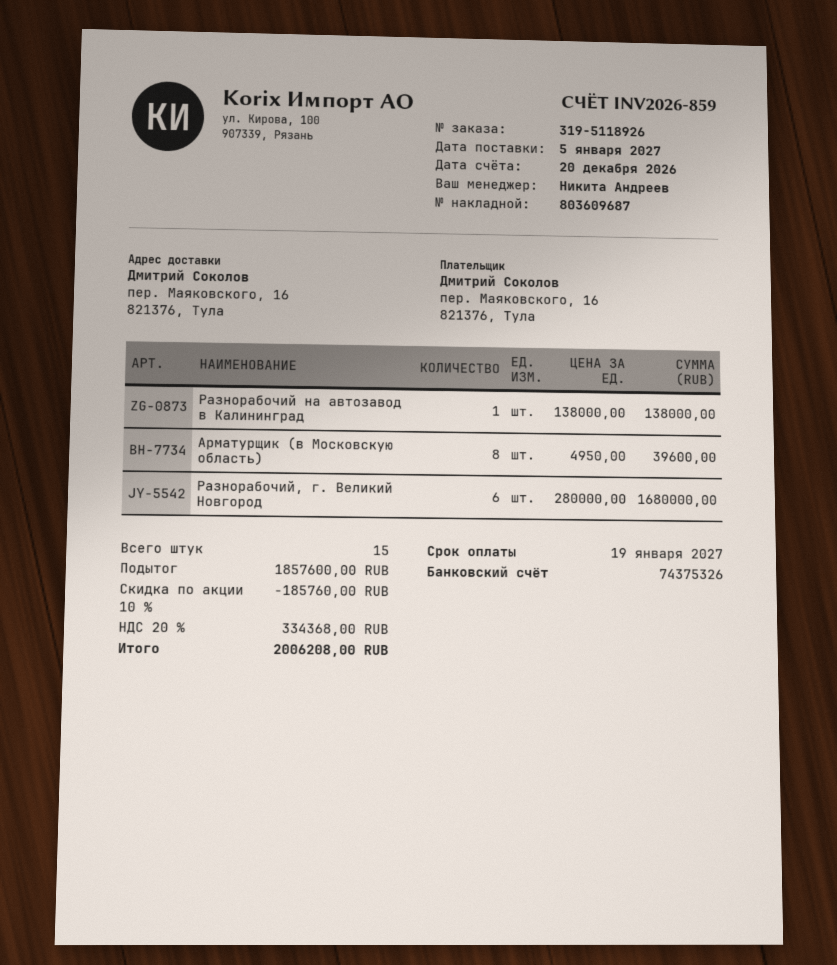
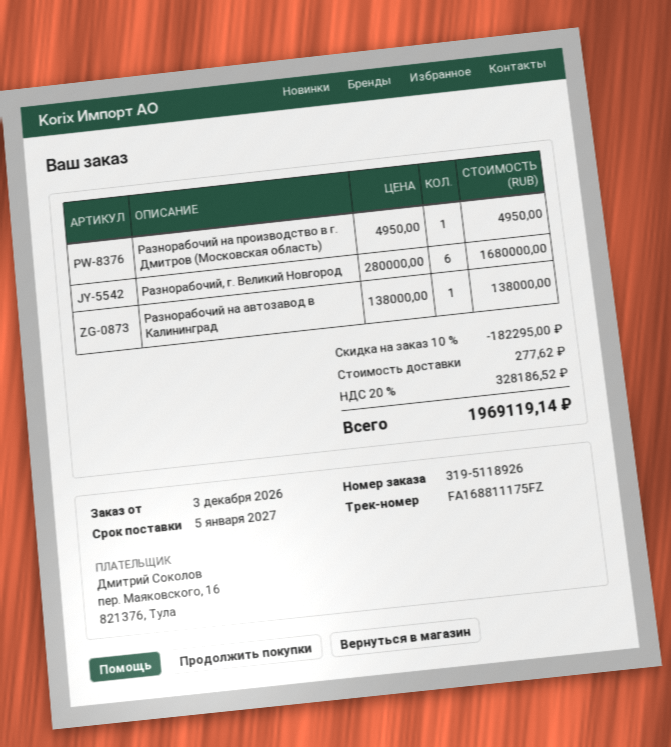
Арматурщик (в Московскую область): 8 x 4950.00 = 39600.00 -> none
Разнорабочий на производство в г. Дмитров (Московская область): none -> 1 x 4950.00 = 4950.00
discount: 10% = 185760.00 -> 10% = 182295.00
shipping: none -> 277.62
tax: 20% = 334368.00 -> 20% = 328186.52
total: 2006208.00 -> 1969119.14

